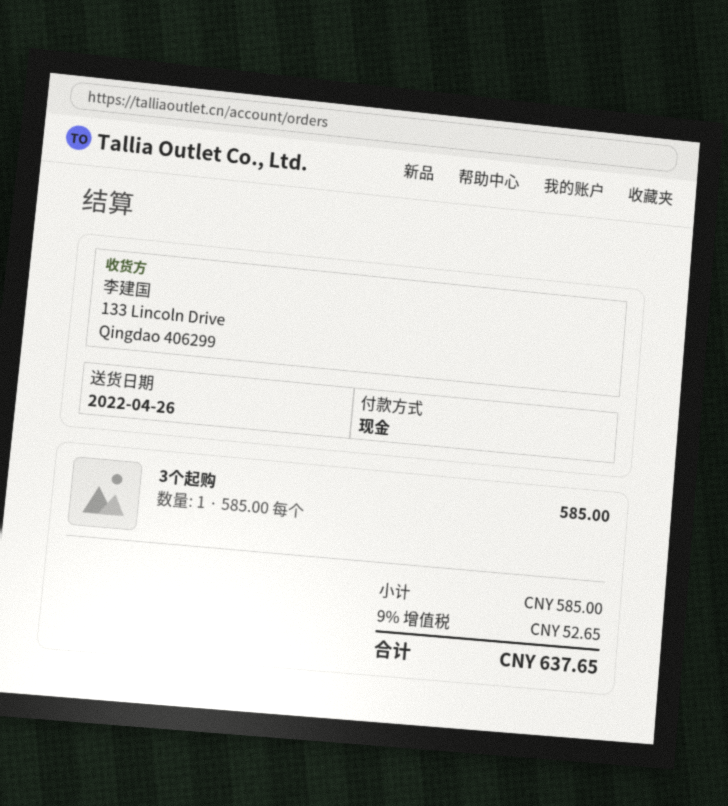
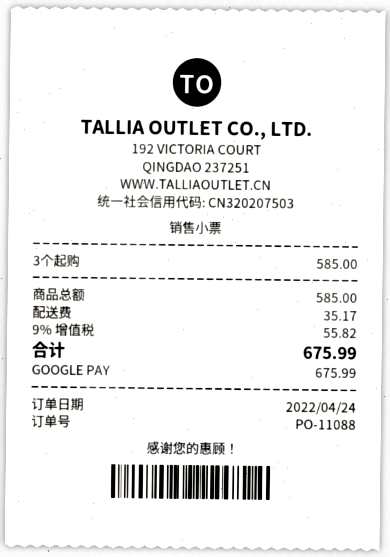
payment method: cash -> Google Pay
shipping: none -> 35.17
tax: 9% = 52.65 -> 9% = 55.82
total: 637.65 -> 675.99

